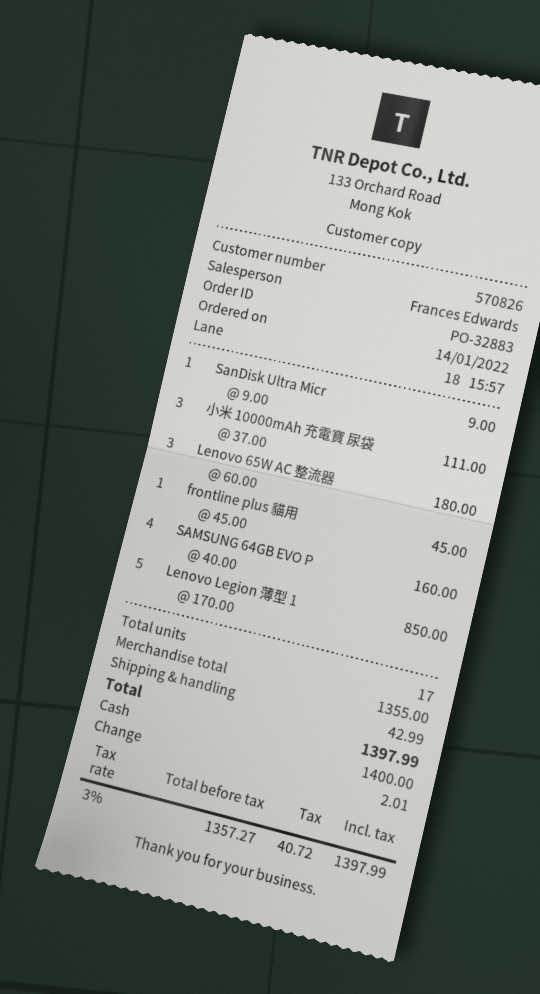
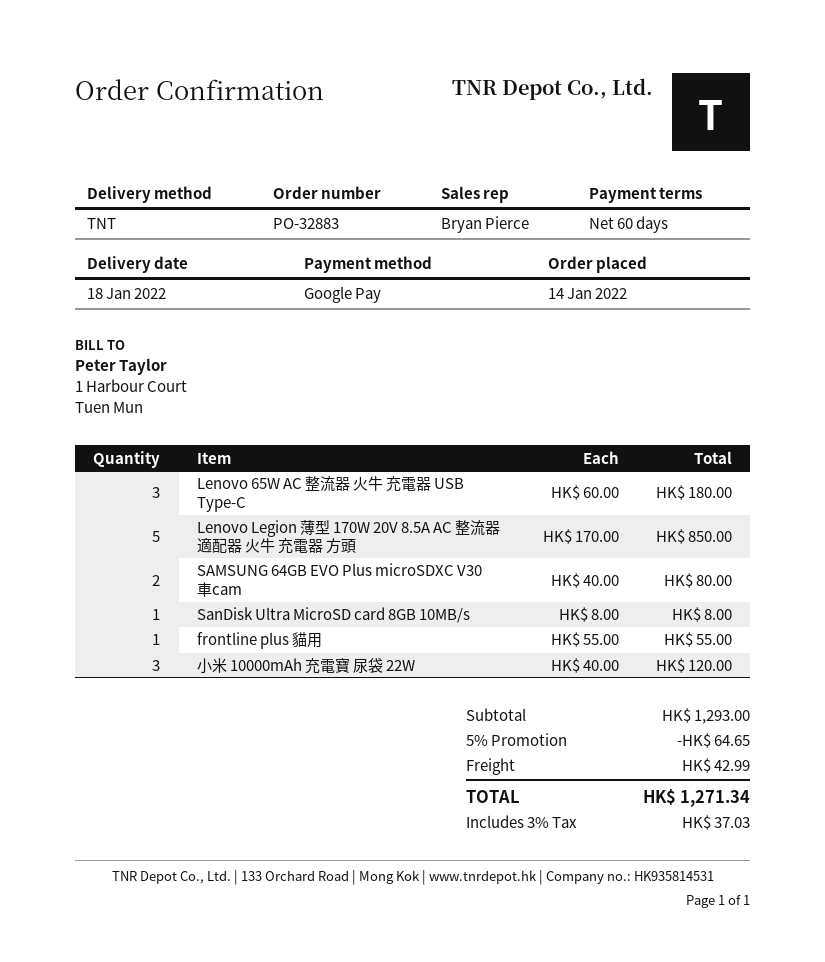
sales rep: Frances Edwards -> Bryan Pierce
payment method: cash -> Google Pay
SanDisk Ultra Micr: 1 x 9.00 = 9.00 -> 1 x 8.00 = 8.00
小米 10000mAh 充電寶 尿袋: 3 x 37.00 = 111.00 -> 3 x 40.00 = 120.00
frontline plus 貓用: 1 x 45.00 = 45.00 -> 1 x 55.00 = 55.00
SAMSUNG 64GB EVO P: 4 x 40.00 = 160.00 -> 2 x 40.00 = 80.00
subtotal: 1355.00 -> 1293.00
discount: none -> 5% = 64.65
tax: 3% = 40.72 -> 3% = 37.03
total: 1397.99 -> 1271.34

